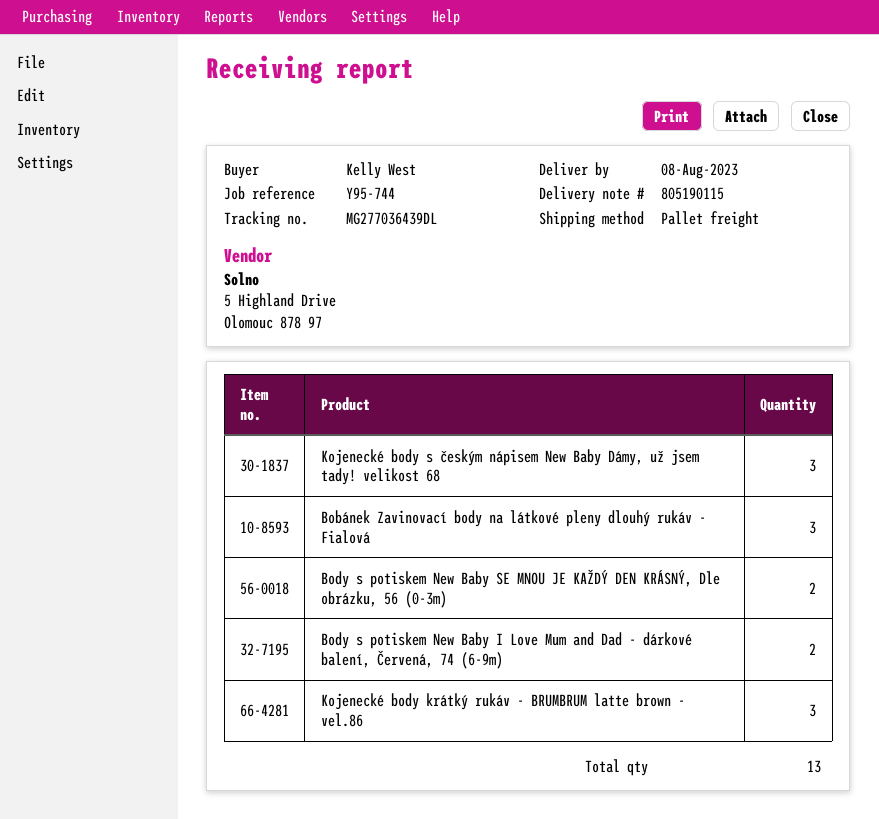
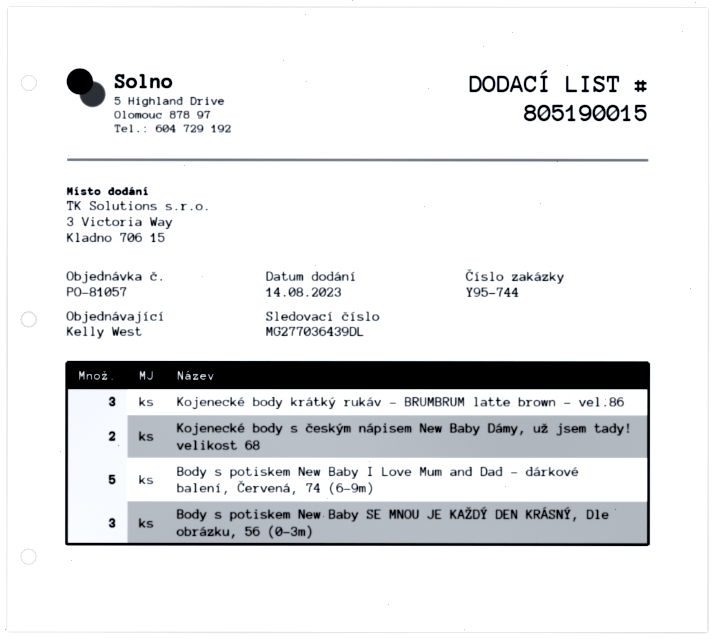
delivery note number: 805190115 -> 805190015
delivery date: 2023-08-08 -> 2023-08-14
Kojenecké body s českým nápisem New Baby Dámy, už jsem tady! velikost 68: 3 -> 2
Bobánek Zavinovací body na látkové pleny dlouhý rukáv - Fialová: 3 -> none
Body s potiskem New Baby SE MNOU JE KAŽDÝ DEN KRÁSNÝ, Dle obrázku, 56 (0-3m): 2 -> 3
Body s potiskem New Baby I Love Mum and Dad - dárkové balení, Červená, 74 (6-9m): 2 -> 5

